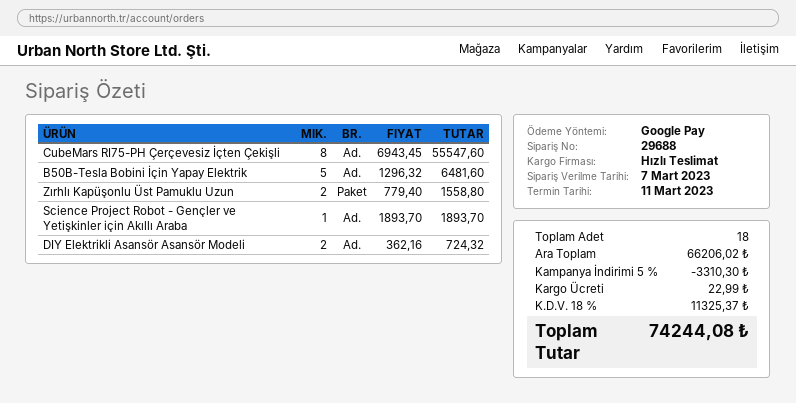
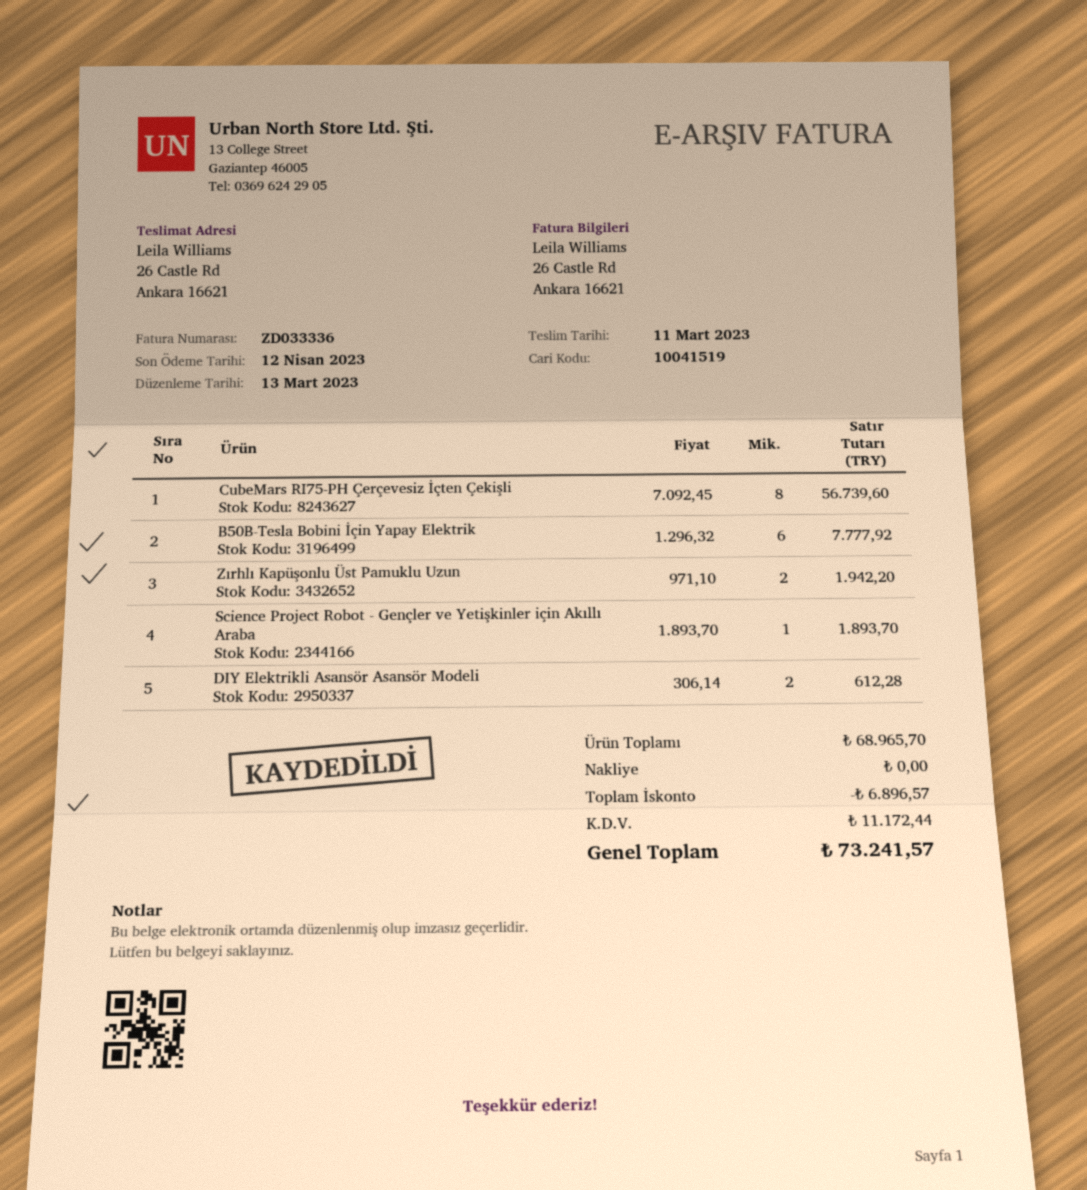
CubeMars RI75-PH Çerçevesiz İçten Çekişli: 8 x 6943.45 = 55547.60 -> 8 x 7092.45 = 56739.60
B50B-Tesla Bobini İçin Yapay Elektrik: 5 x 1296.32 = 6481.60 -> 6 x 1296.32 = 7777.92
Zırhlı Kapüşonlu Üst Pamuklu Uzun: 2 x 779.40 = 1558.80 -> 2 x 971.10 = 1942.20
DIY Elektrikli Asansör Asansör Modeli: 2 x 362.16 = 724.32 -> 2 x 306.14 = 612.28
subtotal: 66206.02 -> 68965.70
discount: 3310.30 -> 6896.57
shipping: 22.99 -> 0.00
tax: 11325.37 -> 11172.44
total: 74244.08 -> 73241.57

